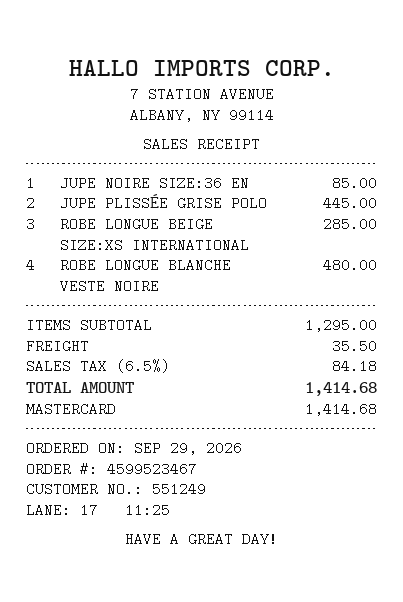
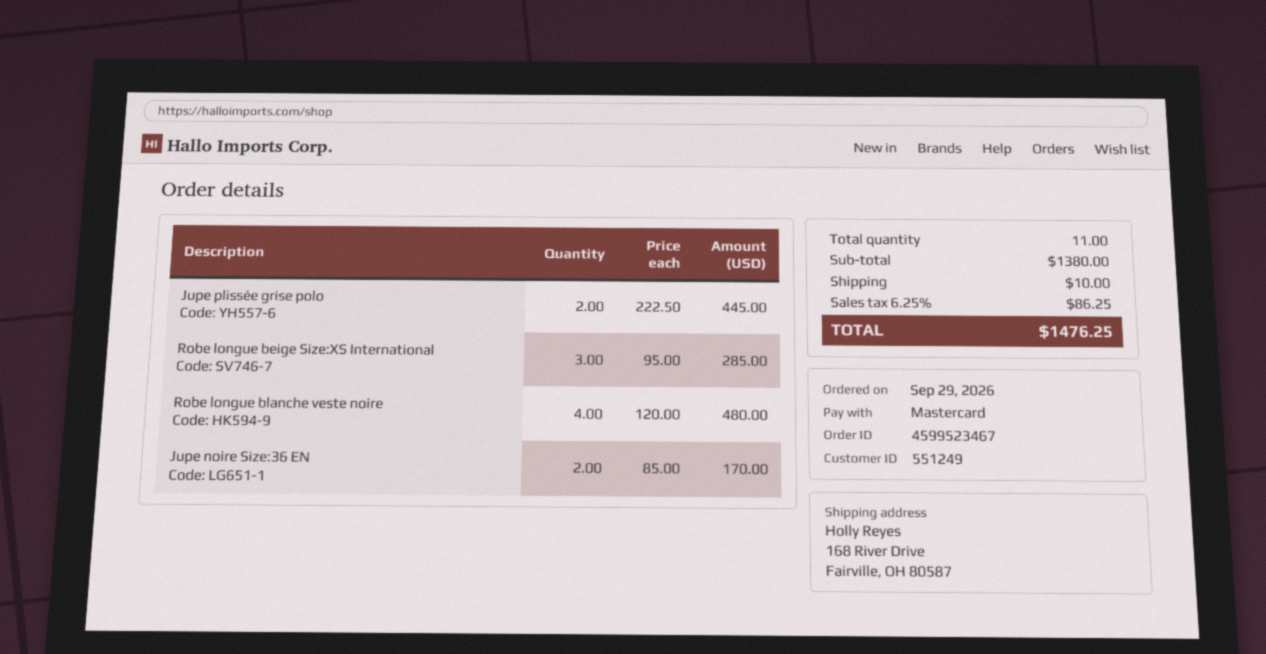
JUPE NOIRE SIZE:36 EN: 1 for 85.00 -> 2 for 170.00
subtotal: 1295.00 -> 1380.00
shipping: 35.50 -> 10.00
tax: 6.5% = 84.18 -> 6.25% = 86.25
total: 1414.68 -> 1476.25

